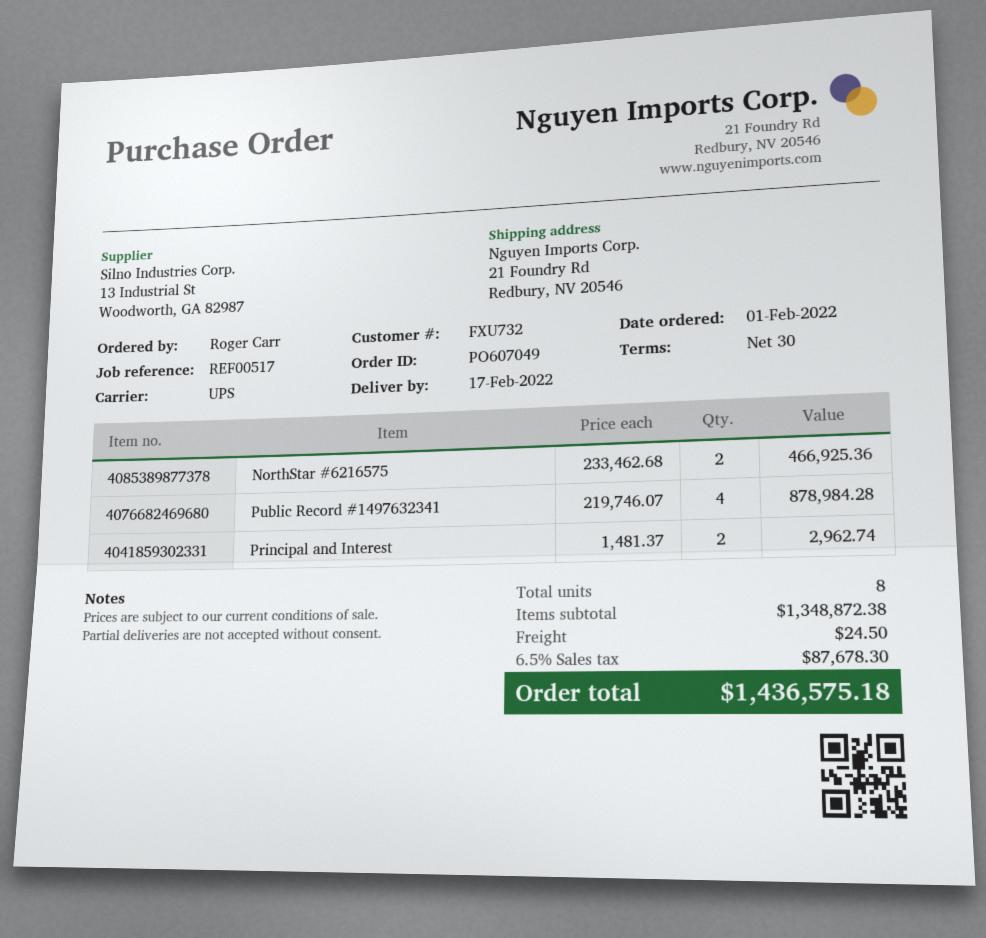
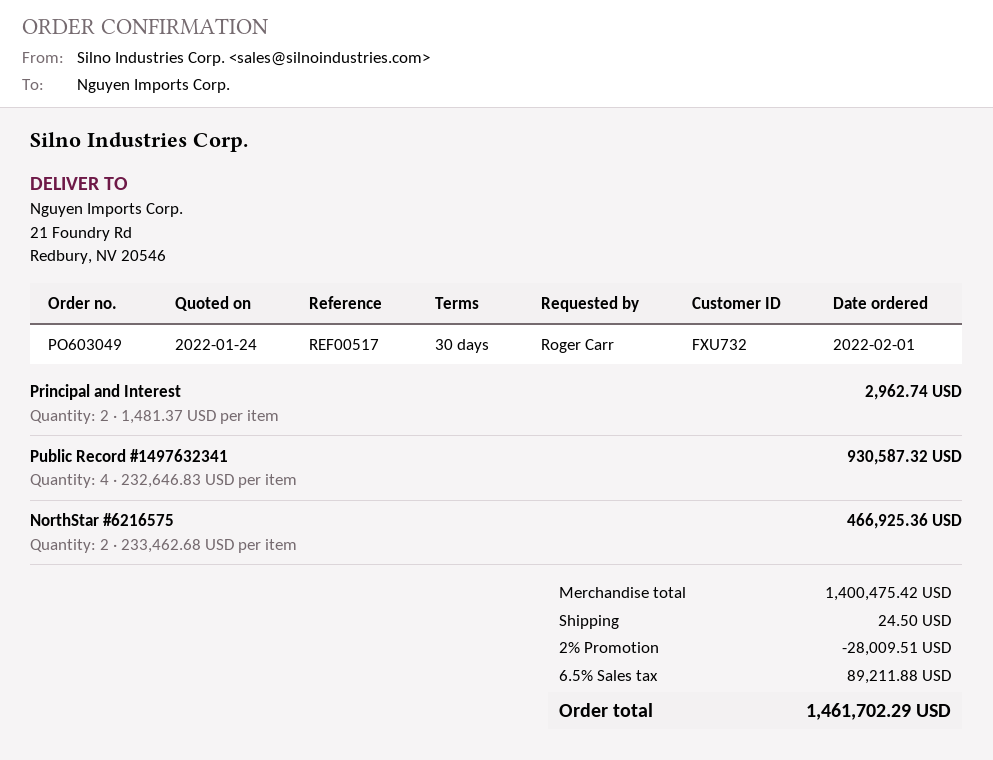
order number: PO607049 -> PO603049
Public Record #1497632341: 4 x 219746.07 = 878984.28 -> 4 x 232646.83 = 930587.32
subtotal: 1348872.38 -> 1400475.42
discount: none -> 2% = 28009.51
tax: 6.5% = 87678.30 -> 6.5% = 89211.88
total: 1436575.18 -> 1461702.29

